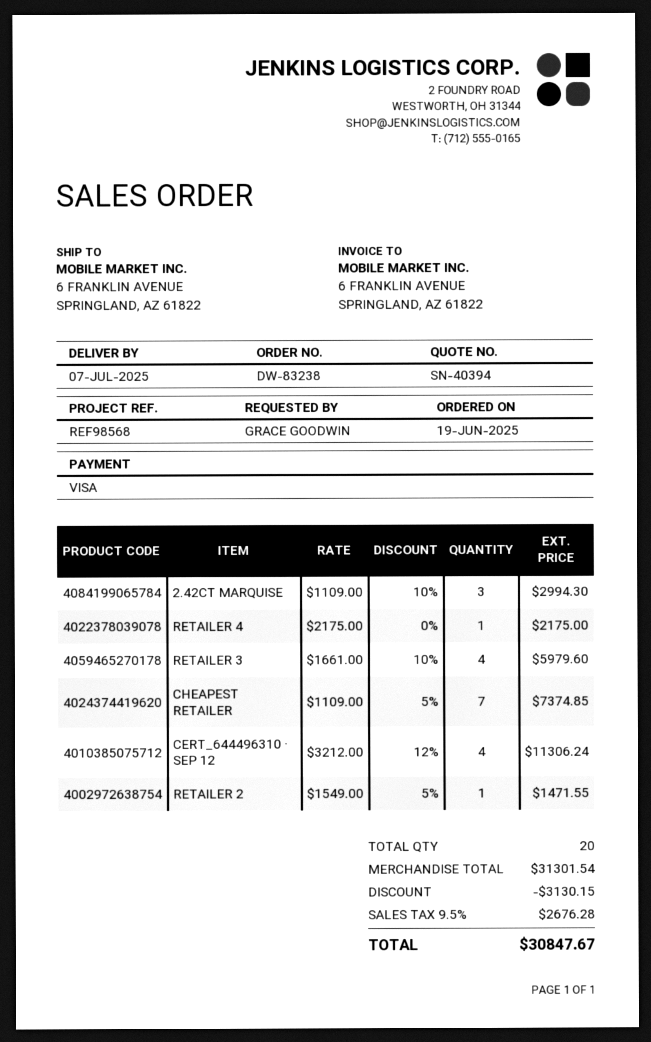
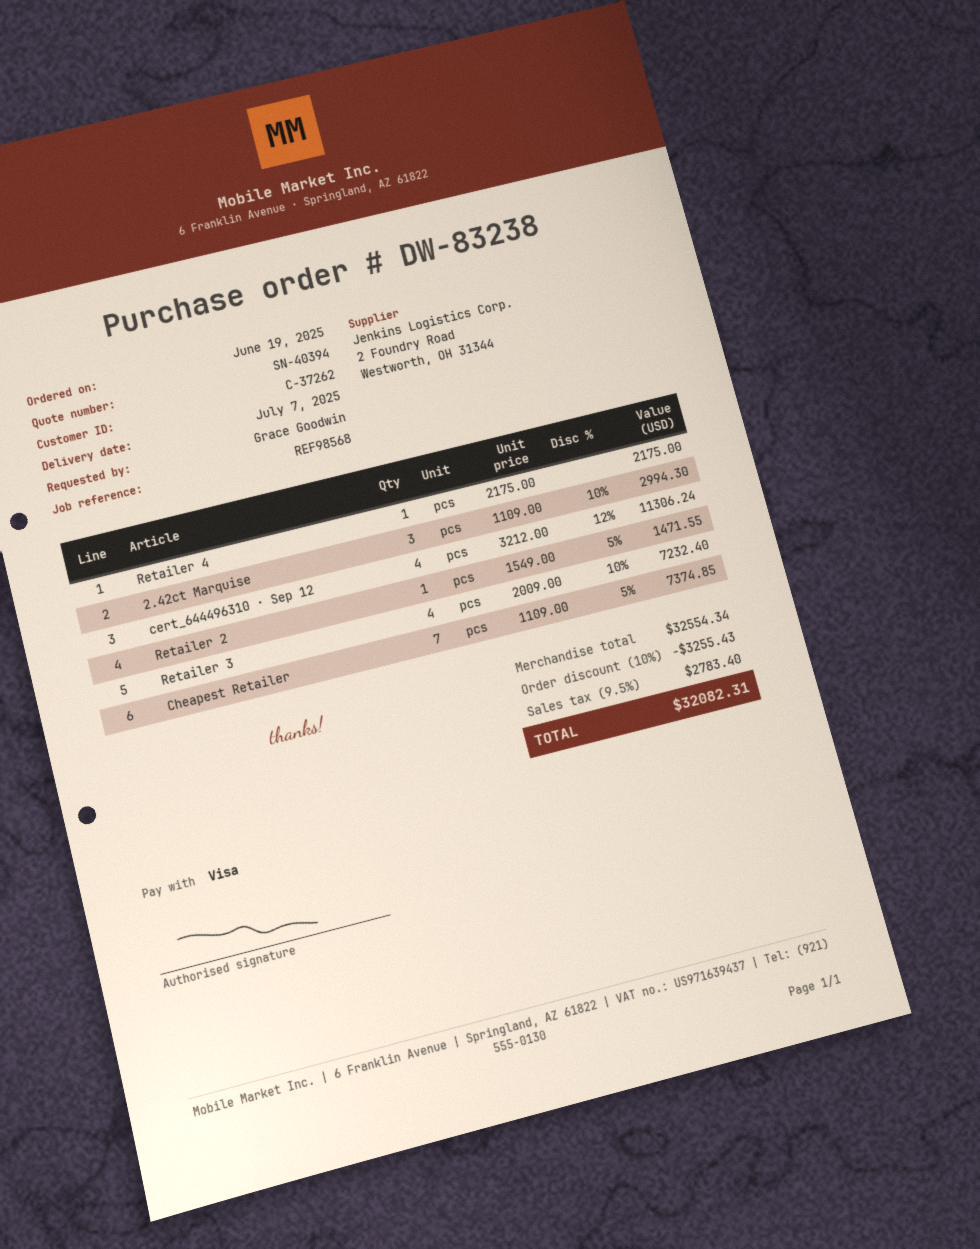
RETAILER 3: 4 x 1661.00 - 10% = 5979.60 -> 4 x 2009.00 - 10% = 7232.40
subtotal: 31301.54 -> 32554.34
discount: 3130.15 -> 3255.43
tax: 9.5% = 2676.28 -> 9.5% = 2783.40
total: 30847.67 -> 32082.31

